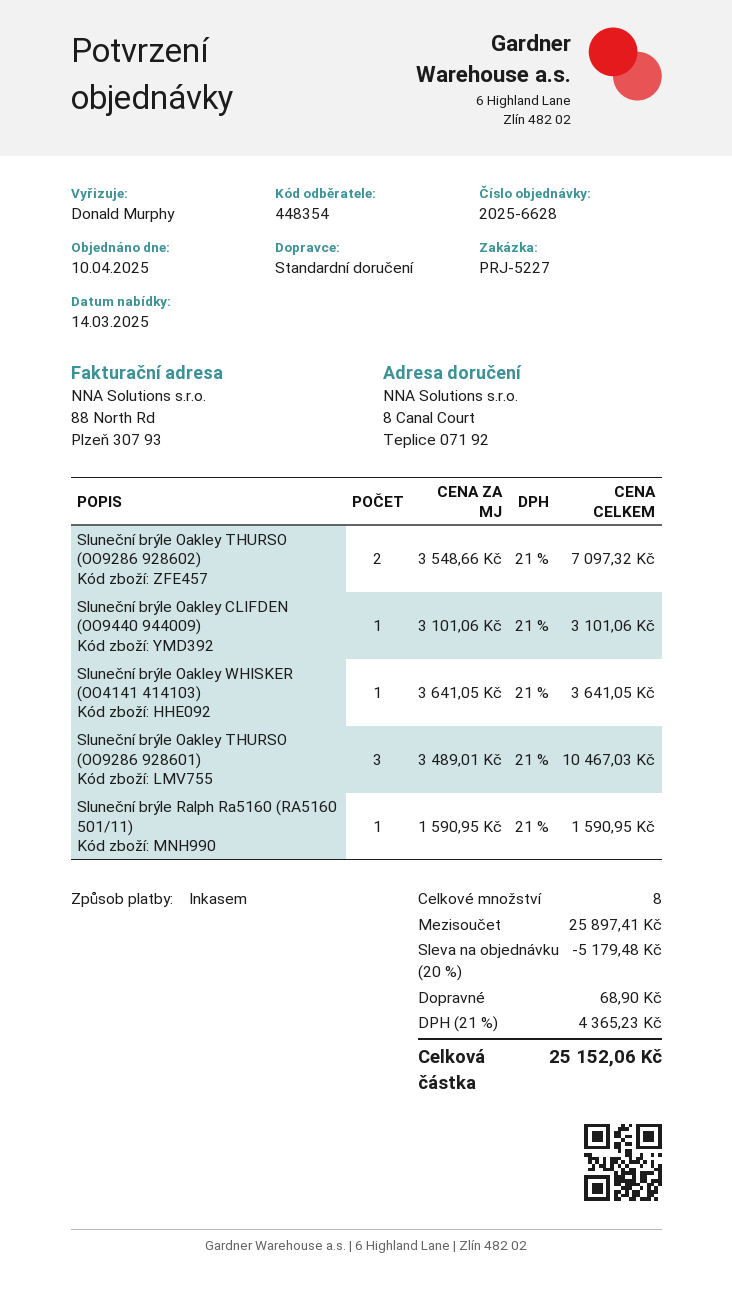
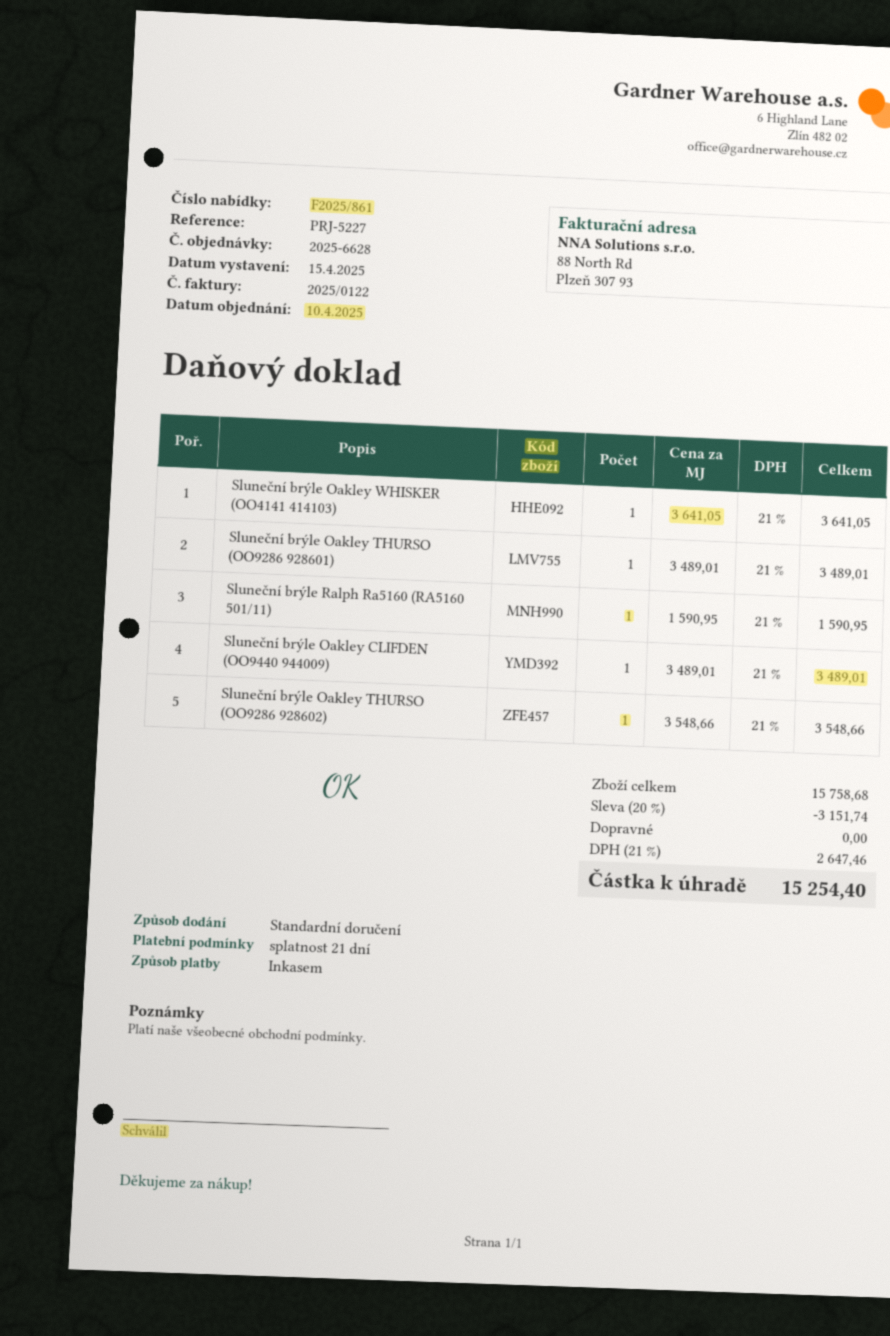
Sluneční brýle Oakley THURSO (OO9286 928602): 2 x 3548.66 = 7097.32 -> 1 x 3548.66 = 3548.66
Sluneční brýle Oakley CLIFDEN (OO9440 944009): 1 x 3101.06 = 3101.06 -> 1 x 3489.01 = 3489.01
Sluneční brýle Oakley THURSO (OO9286 928601): 3 x 3489.01 = 10467.03 -> 1 x 3489.01 = 3489.01
subtotal: 25897.41 -> 15758.68
discount: 20% = 5179.48 -> 20% = 3151.74
shipping: 68.90 -> 0.00
tax: 21% = 4365.23 -> 21% = 2647.46
total: 25152.06 -> 15254.40

